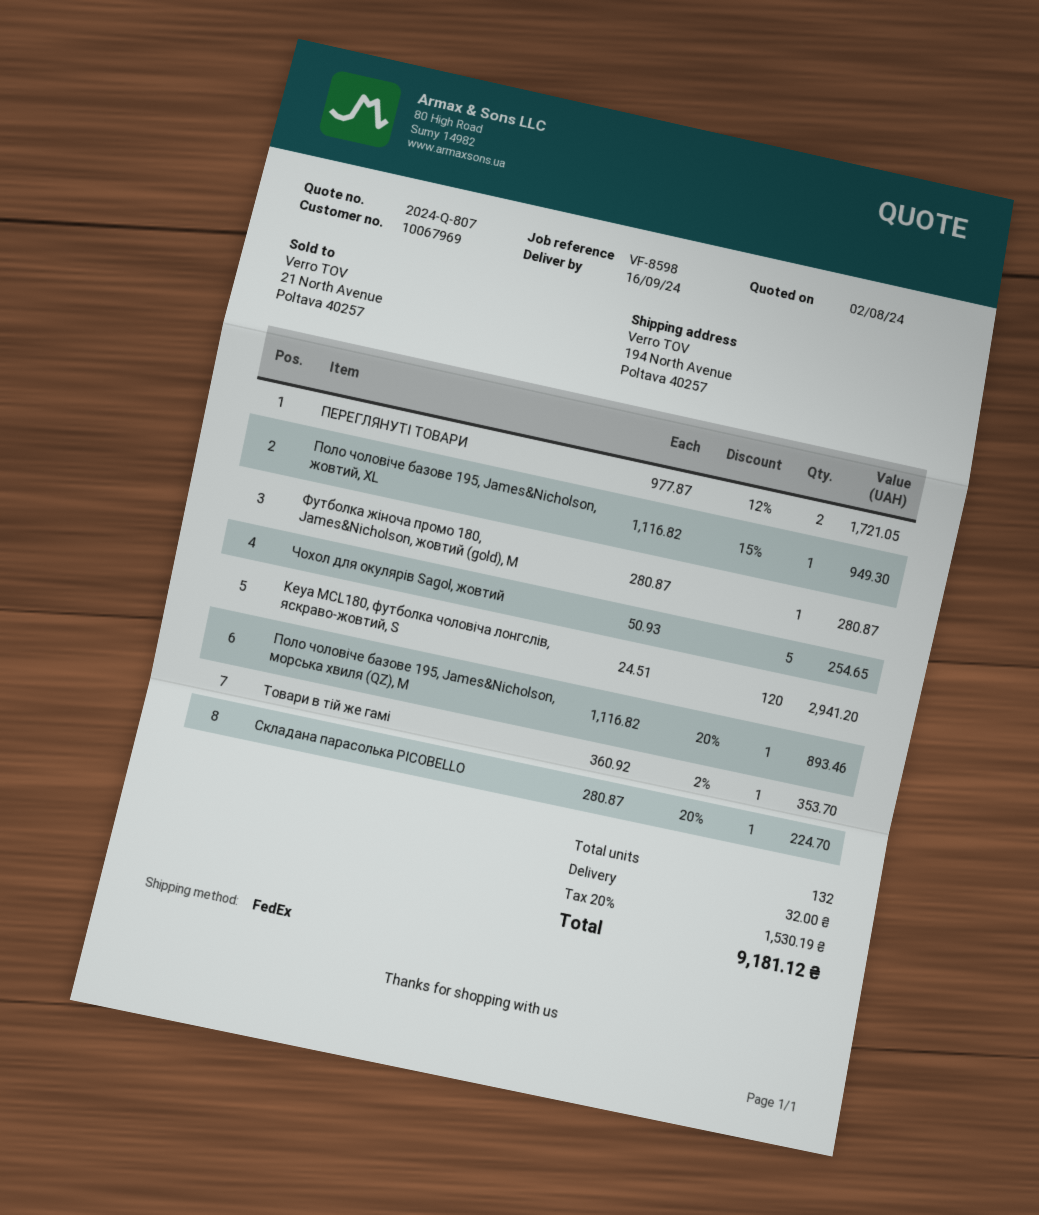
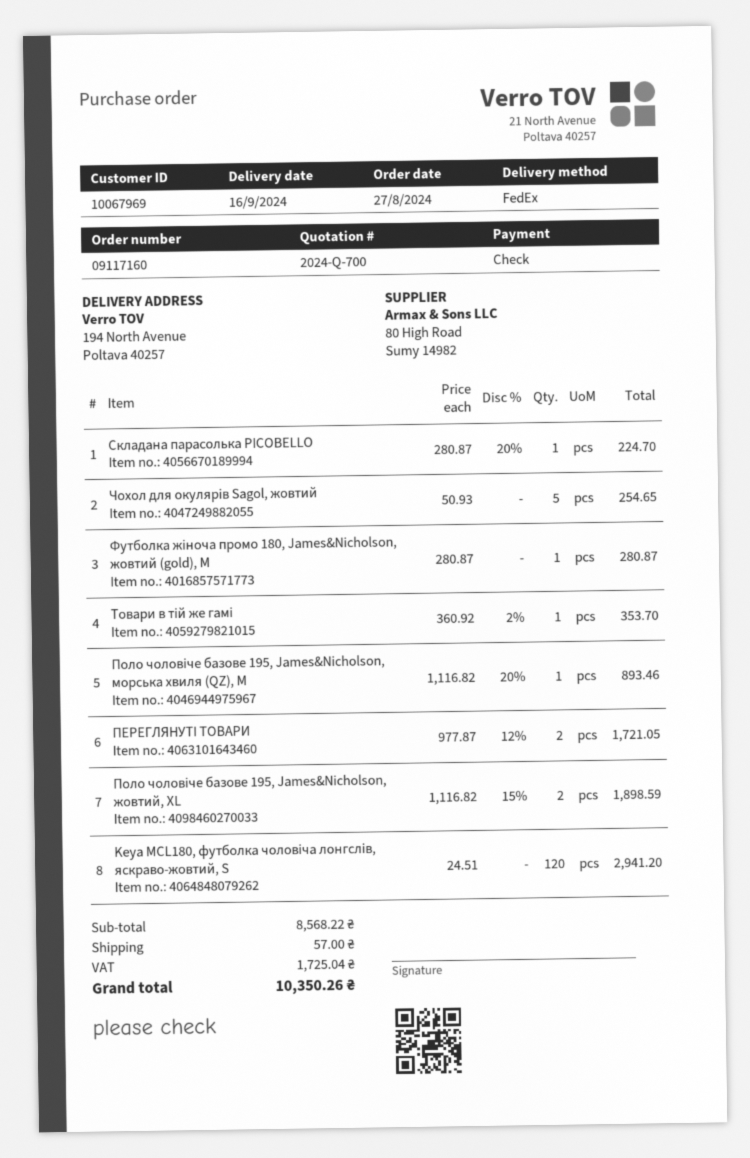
quote number: 2024-Q-807 -> 2024-Q-700
Поло чоловіче базове 195, James&Nicholson, жовтий, XL: 1 x 1116.82 - 15% = 949.30 -> 2 x 1116.82 - 15% = 1898.59
shipping: 32.00 -> 57.00
tax: 1530.19 -> 1725.04
total: 9181.12 -> 10350.26

